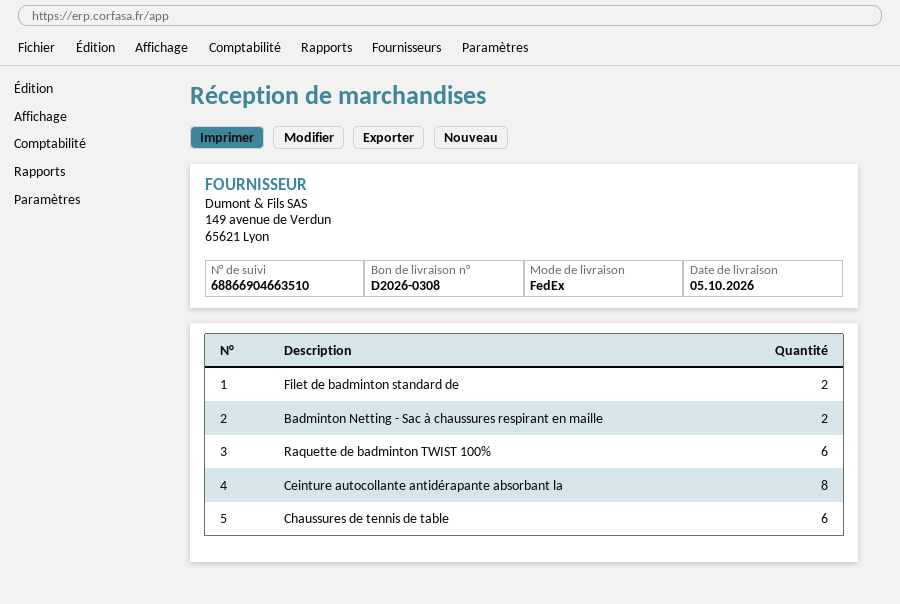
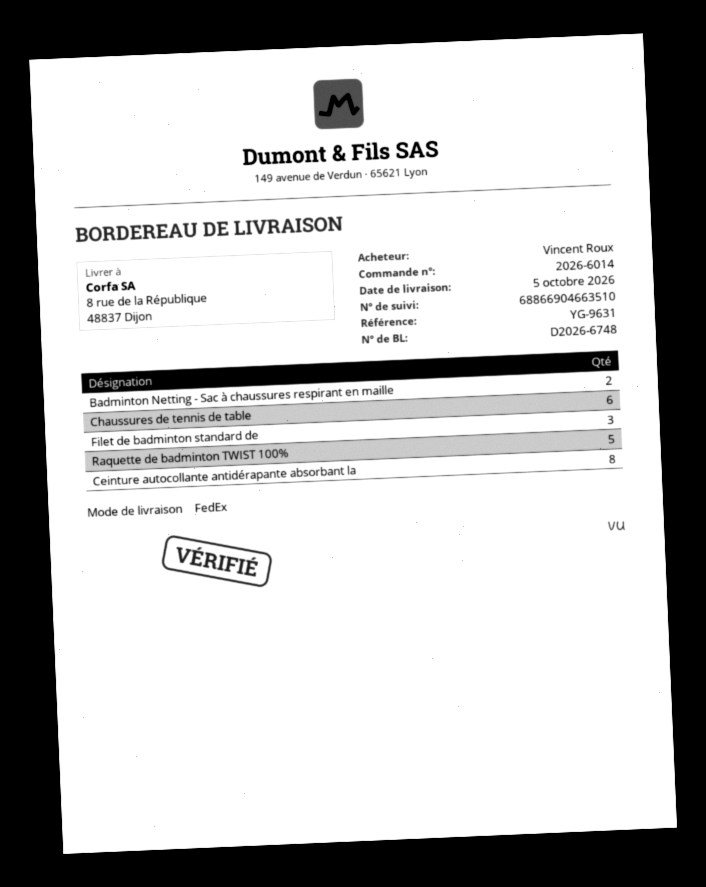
delivery note number: D2026-0308 -> D2026-6748
Filet de badminton standard de: 2 -> 3
Raquette de badminton TWIST 100%: 6 -> 5

